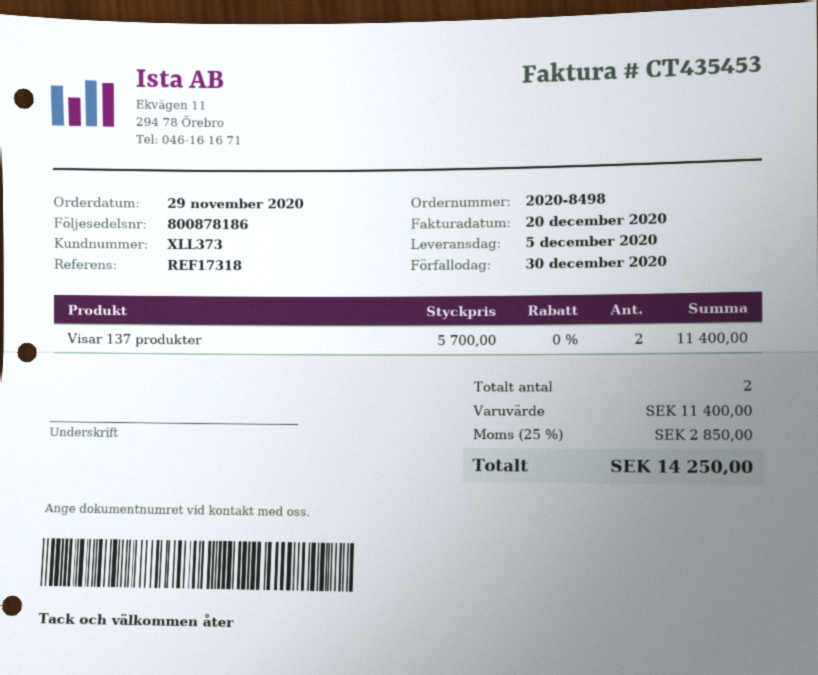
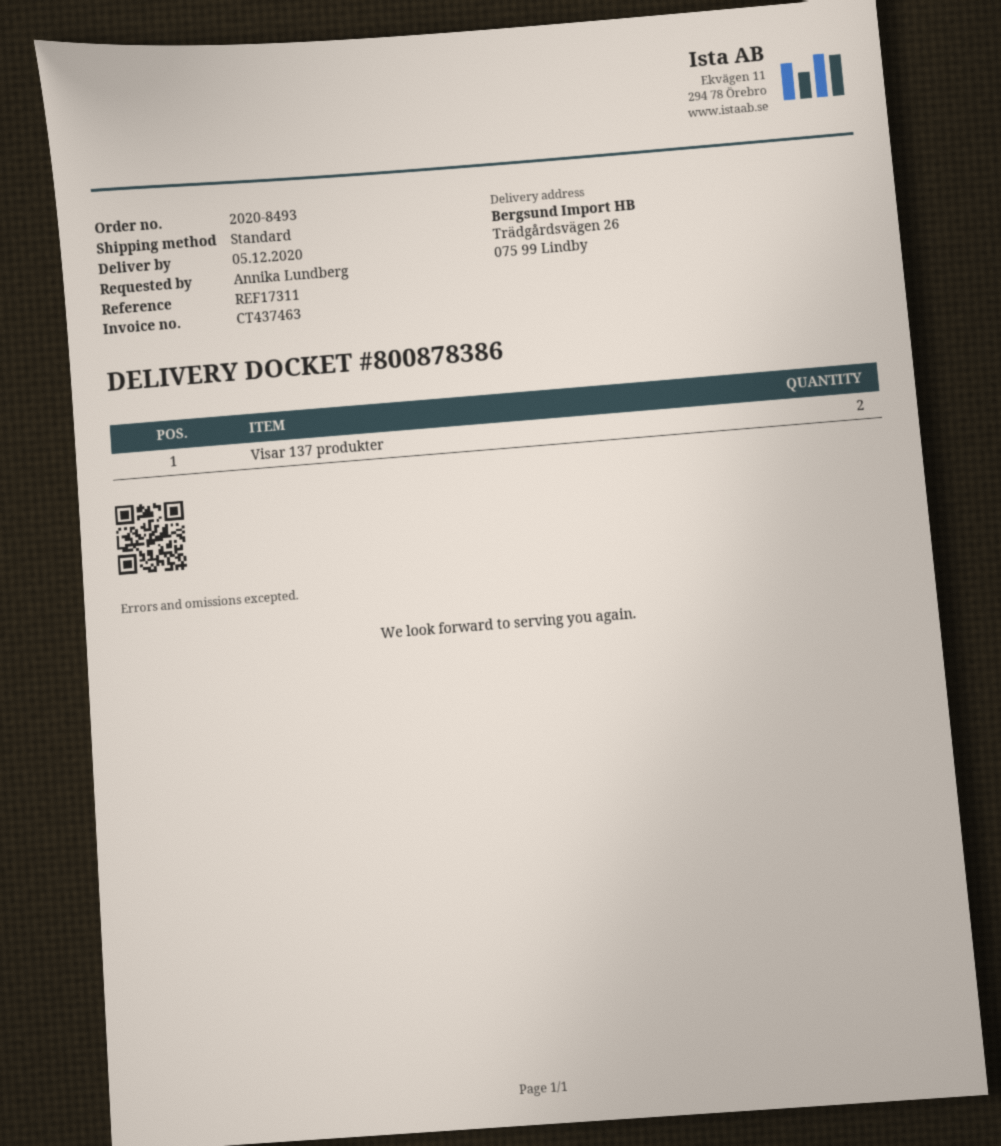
order number: 2020-8498 -> 2020-8493
delivery note number: 800878186 -> 800878386
invoice number: CT435453 -> CT437463
reference: REF17318 -> REF17311

